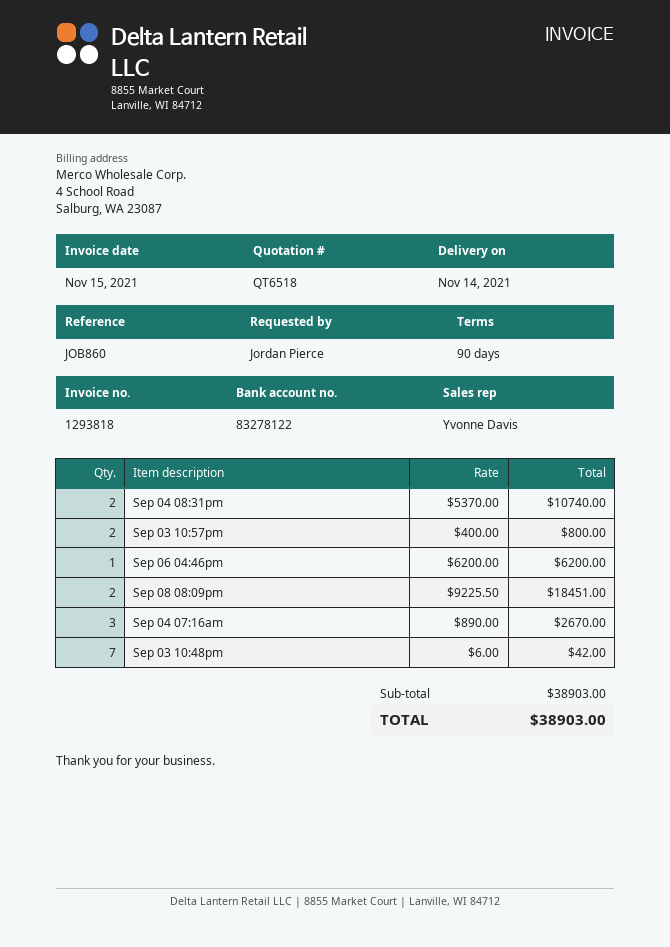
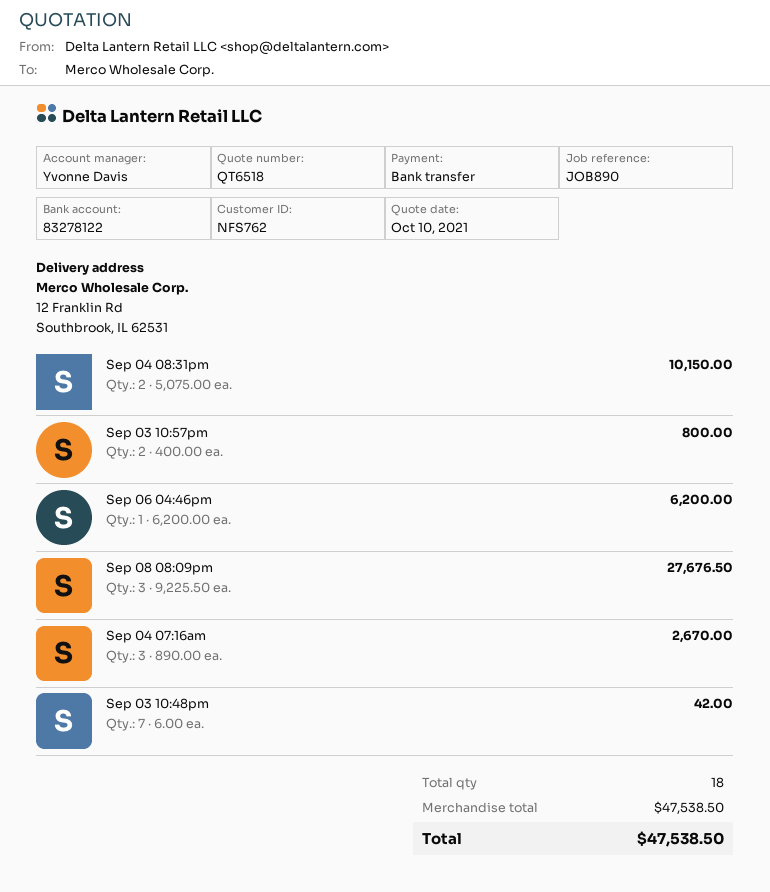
reference: JOB860 -> JOB890
Sep 04 08:31pm: 2 x 5370.00 = 10740.00 -> 2 x 5075.00 = 10150.00
Sep 08 08:09pm: 2 x 9225.50 = 18451.00 -> 3 x 9225.50 = 27676.50
subtotal: 38903.00 -> 47538.50
total: 38903.00 -> 47538.50

